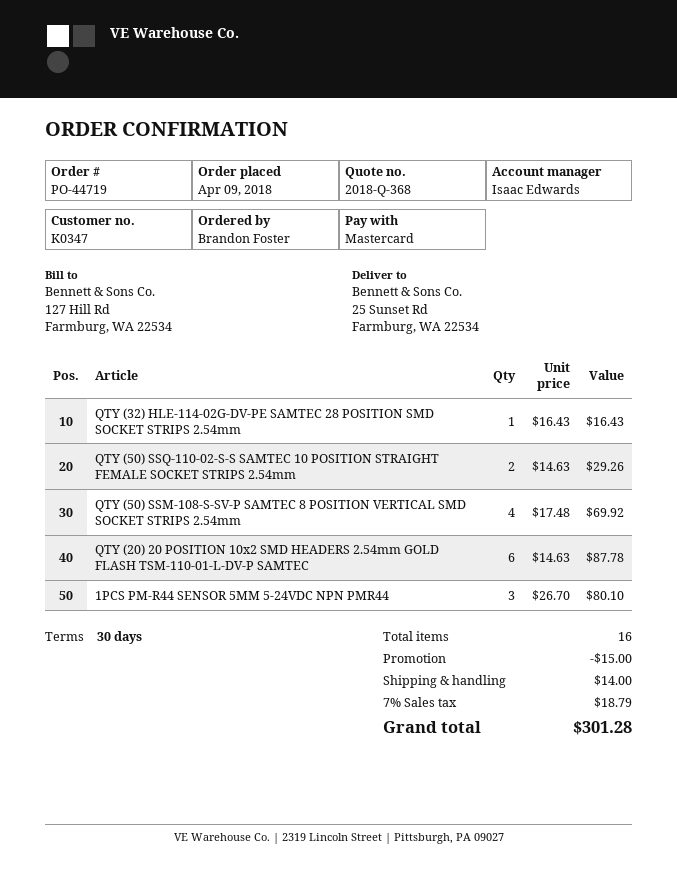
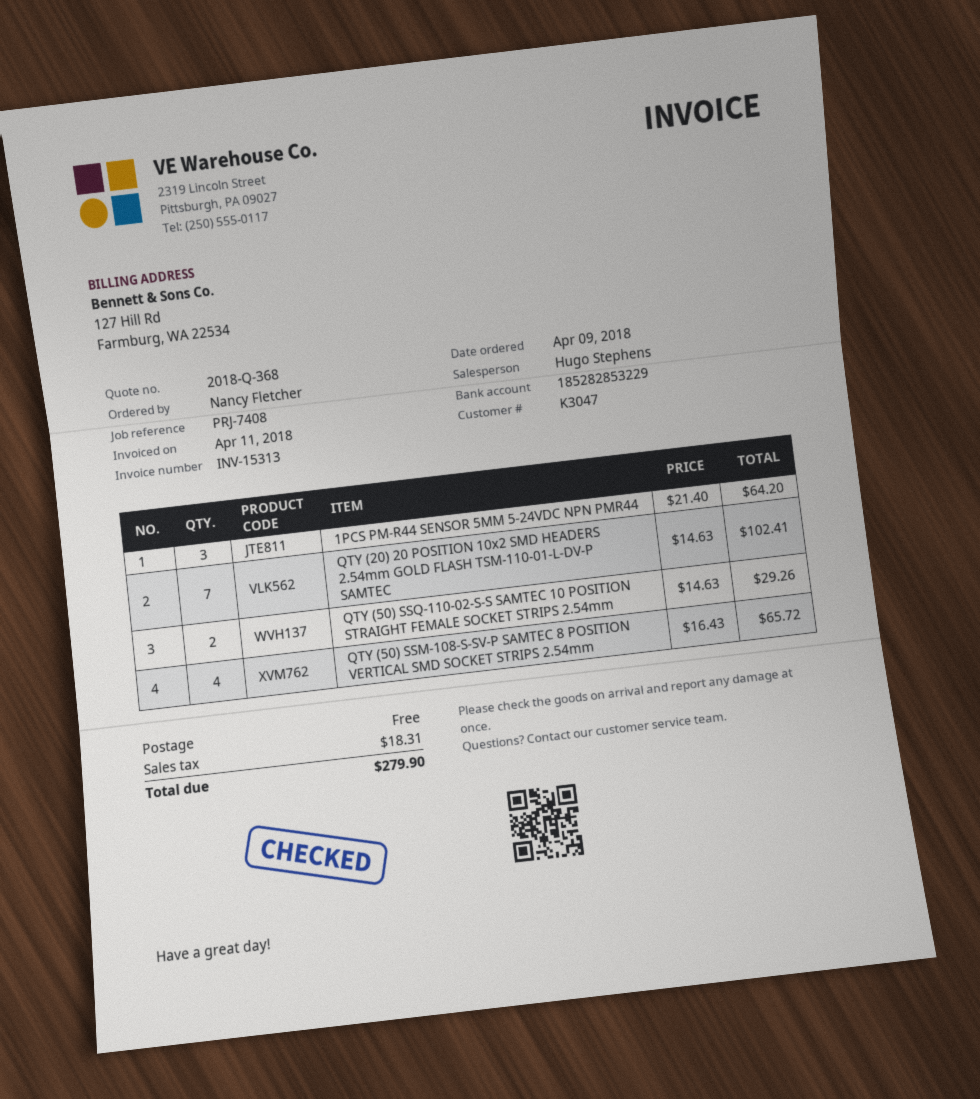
customer number: K0347 -> K3047
ordered by: Brandon Foster -> Nancy Fletcher
sales rep: Isaac Edwards -> Hugo Stephens
QTY (32) HLE-114-02G-DV-PE SAMTEC 28 POSITION SMD SOCKET STRIPS 2.54mm: 1 x 16.43 = 16.43 -> none
QTY (50) SSM-108-S-SV-P SAMTEC 8 POSITION VERTICAL SMD SOCKET STRIPS 2.54mm: 4 x 17.48 = 69.92 -> 4 x 16.43 = 65.72
QTY (20) 20 POSITION 10x2 SMD HEADERS 2.54mm GOLD FLASH TSM-110-01-L-DV-P SAMTEC: 6 x 14.63 = 87.78 -> 7 x 14.63 = 102.41
1PCS PM-R44 SENSOR 5MM 5-24VDC NPN PMR44: 3 x 26.70 = 80.10 -> 3 x 21.40 = 64.20
discount: 15.00 -> none
shipping: 14.00 -> 0.00
tax: 18.79 -> 18.31
total: 301.28 -> 279.90

